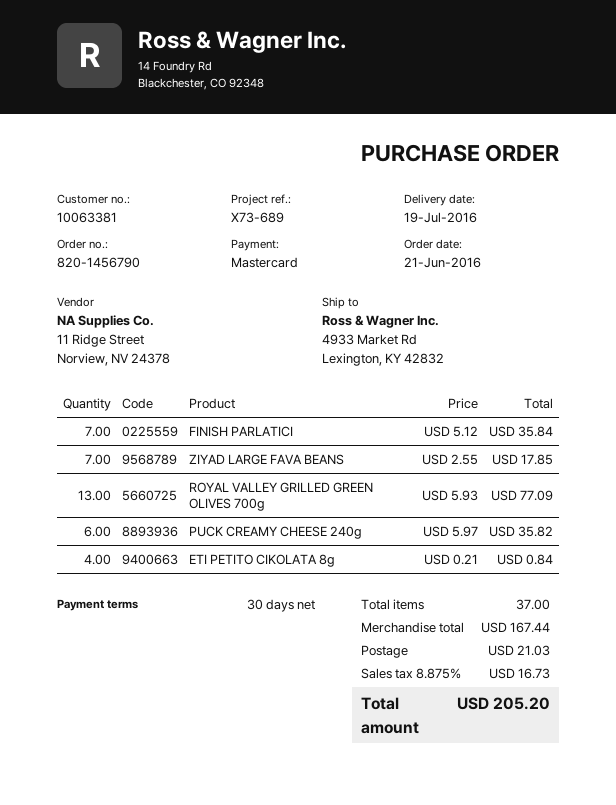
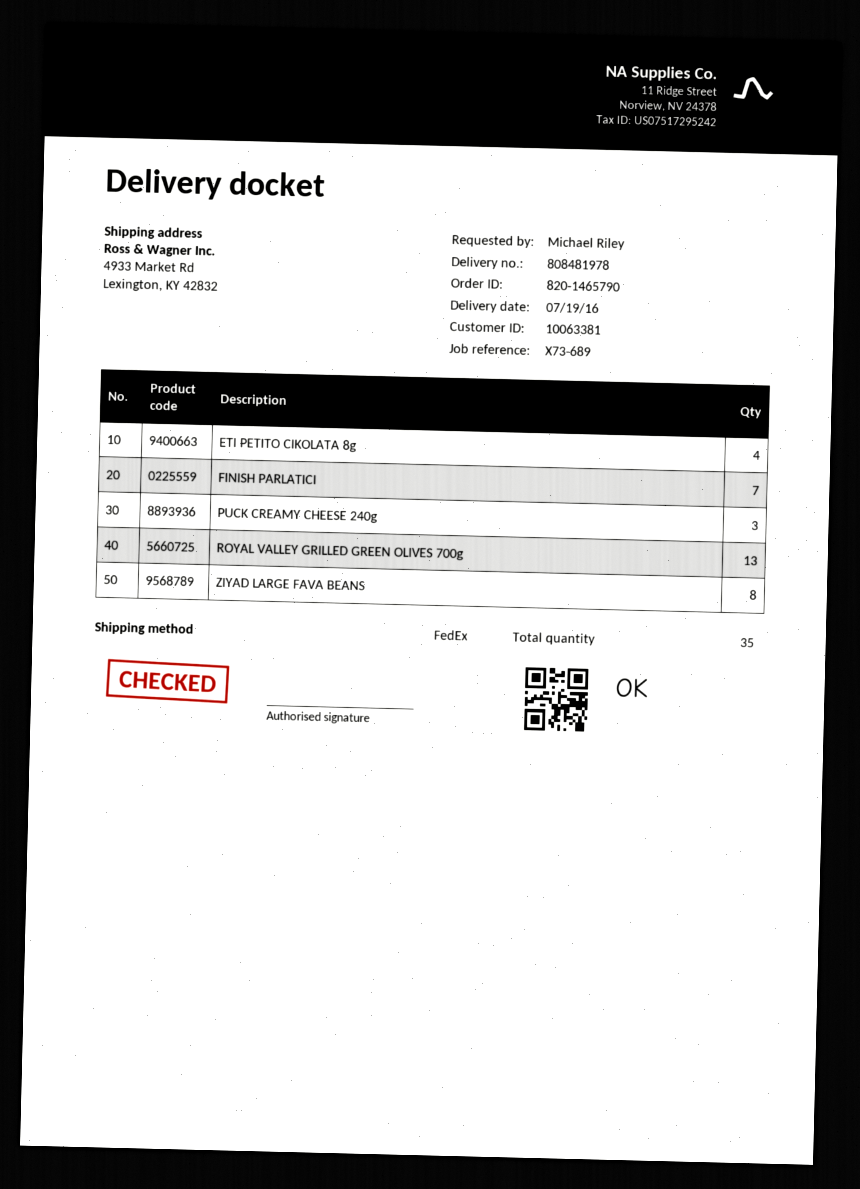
order number: 820-1456790 -> 820-1465790
ZIYAD LARGE FAVA BEANS: 7 -> 8
PUCK CREAMY CHEESE 240g: 6 -> 3
total quantity: 37 -> 35

